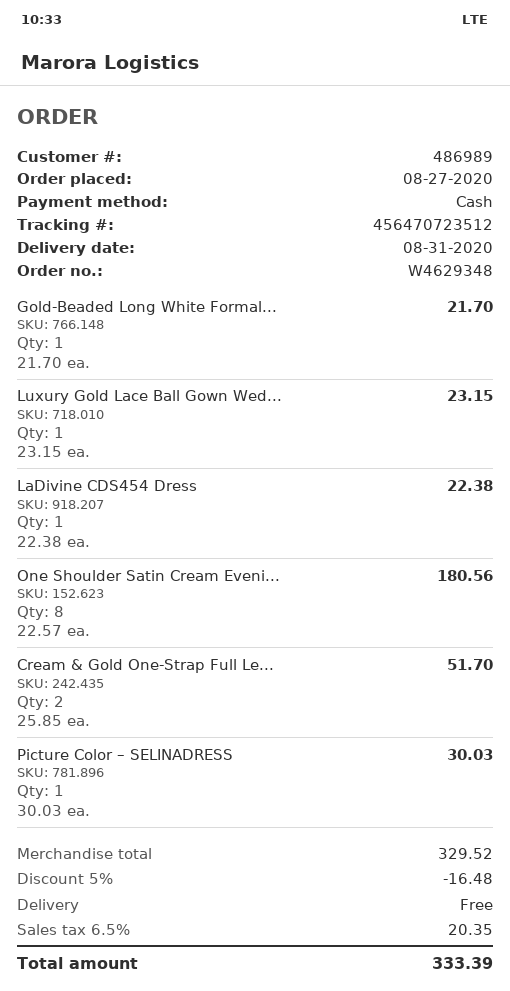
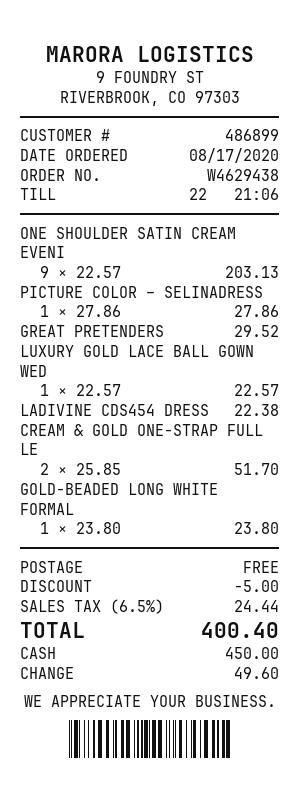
order number: W4629348 -> W4629438
order date: 2020-08-27 -> 2020-08-17
customer number: 486989 -> 486899
Gold-Beaded Long White Formal...: 1 x 21.70 = 21.70 -> 1 x 23.80 = 23.80
Luxury Gold Lace Ball Gown Wed...: 1 x 23.15 = 23.15 -> 1 x 22.57 = 22.57
One Shoulder Satin Cream Eveni...: 8 x 22.57 = 180.56 -> 9 x 22.57 = 203.13
Picture Color – SELINADRESS: 1 x 30.03 = 30.03 -> 1 x 27.86 = 27.86
GREAT PRETENDERS: none -> 1 x 29.52 = 29.52
discount: 16.48 -> 5.00
tax: 6.5% = 20.35 -> 6.5% = 24.44
total: 333.39 -> 400.40

